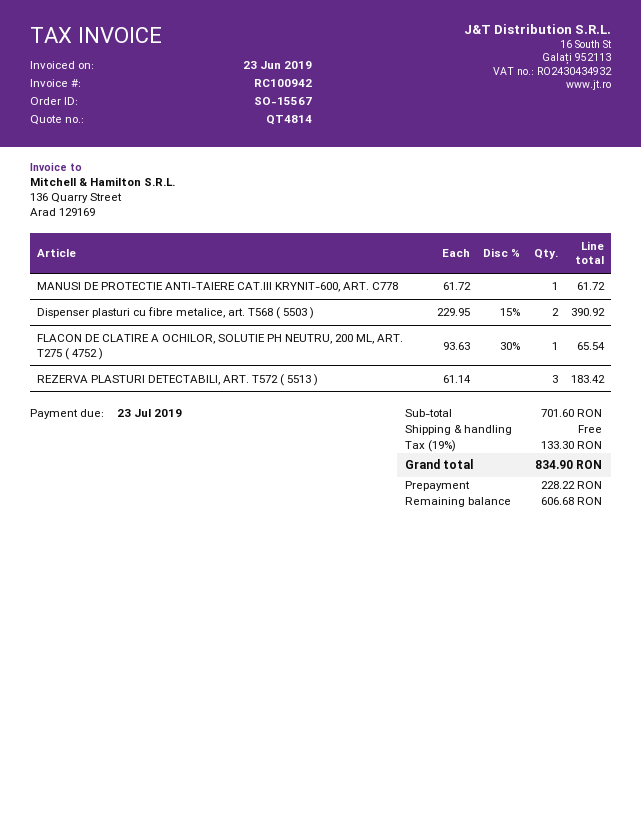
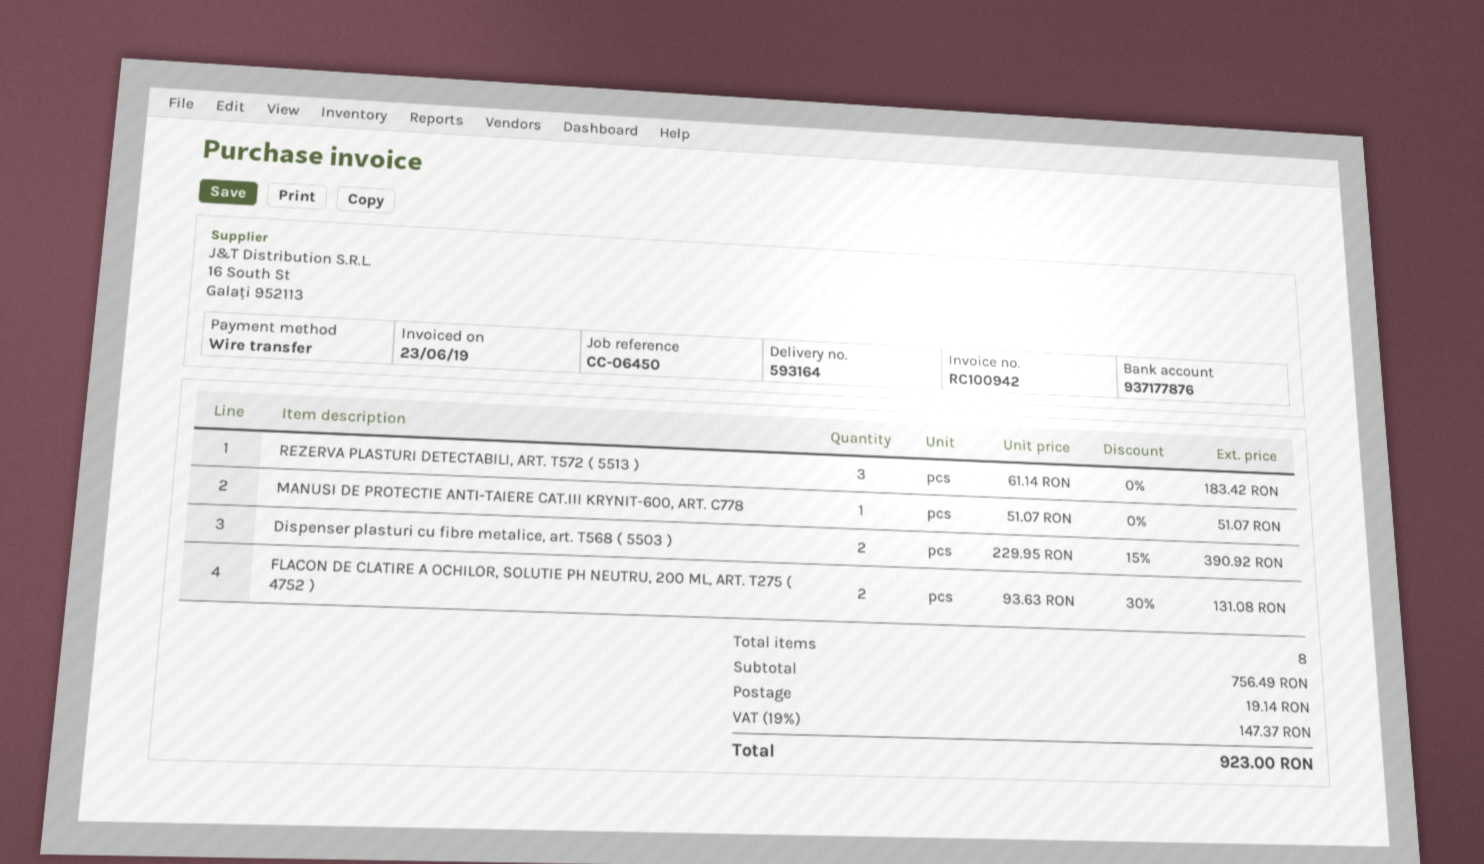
MANUSI DE PROTECTIE ANTI-TAIERE CAT.III KRYNIT-600, ART. C778: 1 x 61.72 = 61.72 -> 1 x 51.07 = 51.07
FLACON DE CLATIRE A OCHILOR, SOLUTIE PH NEUTRU, 200 ML, ART. T275 ( 4752 ): 1 x 93.63 - 30% = 65.54 -> 2 x 93.63 - 30% = 131.08
subtotal: 701.60 -> 756.49
shipping: 0.00 -> 19.14
tax: 19% = 133.30 -> 19% = 147.37
total: 834.90 -> 923.00

